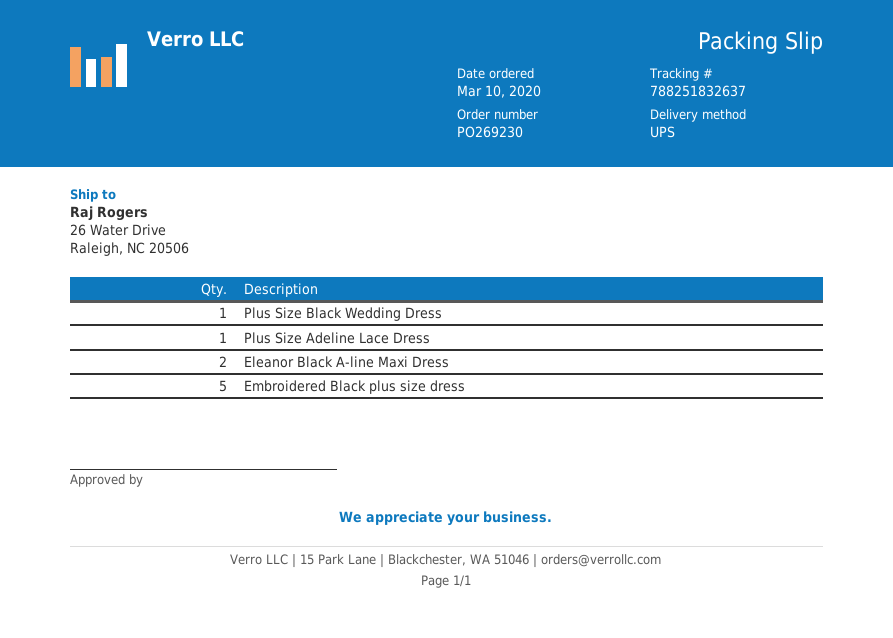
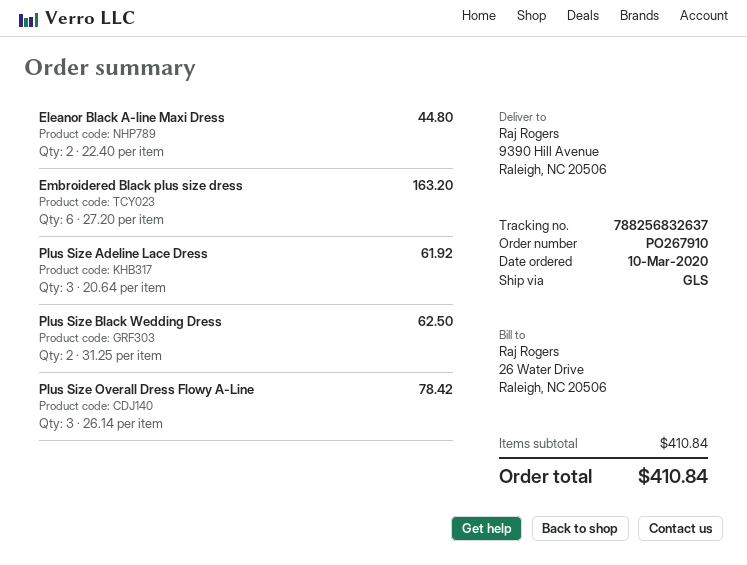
order number: PO269230 -> PO267910
shipping method: UPS -> GLS
tracking number: 788251832637 -> 788256832637
ship to: 26 Water Drive, Raleigh, NC 20506 -> 9390 Hill Avenue, Raleigh, NC 20506
Plus Size Black Wedding Dress: 1 -> 2
Plus Size Adeline Lace Dress: 1 -> 3
Embroidered Black plus size dress: 5 -> 6
Plus Size Overall Dress Flowy A-Line: none -> 3

